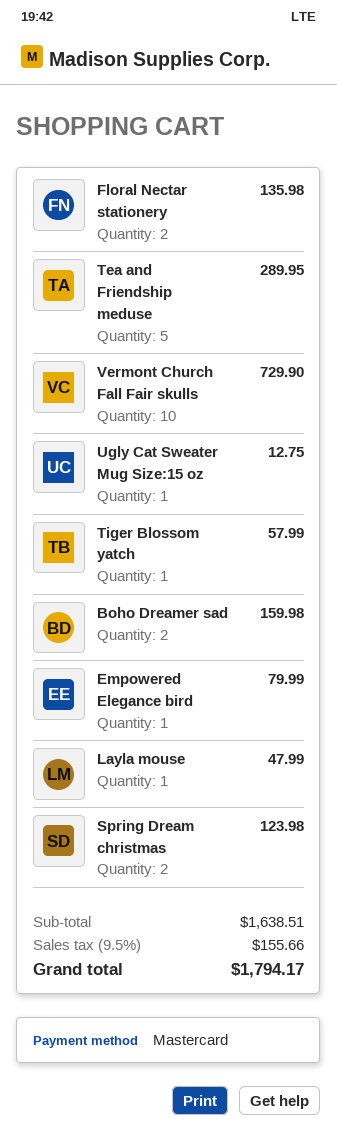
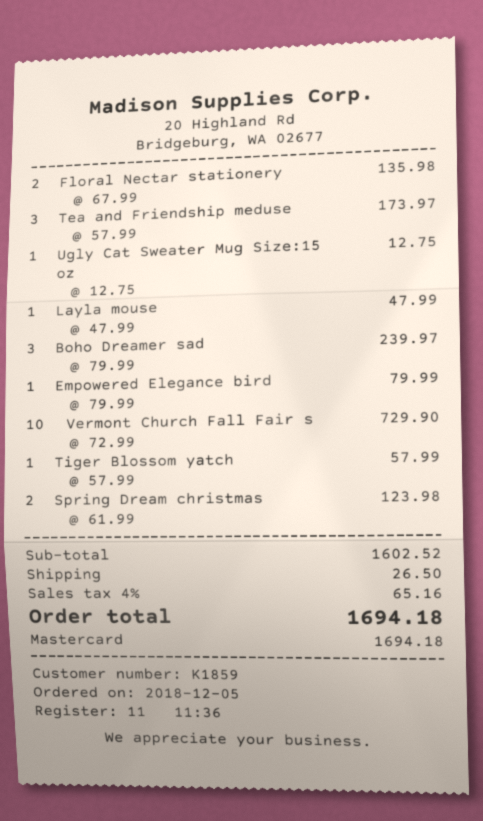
Tea and Friendship meduse: 5 for 289.95 -> 3 for 173.97
Boho Dreamer sad: 2 for 159.98 -> 3 for 239.97
subtotal: 1638.51 -> 1602.52
shipping: none -> 26.50
tax: 9.5% = 155.66 -> 4% = 65.16
total: 1794.17 -> 1694.18

